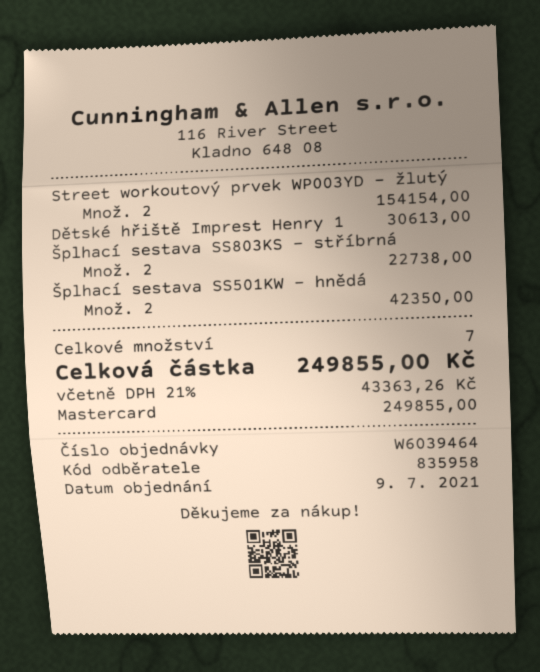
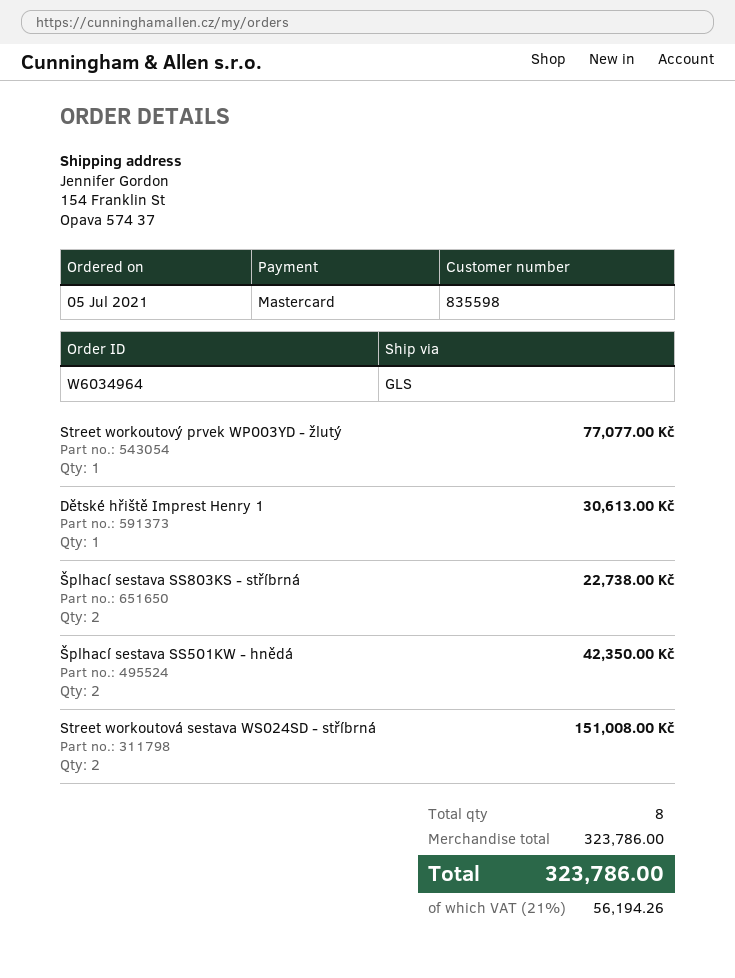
order number: W6039464 -> W6034964
order date: 2021-07-09 -> 2021-07-05
customer number: 835958 -> 835598
Street workoutový prvek WP003YD - žlutý: 2 for 154154.00 -> 1 for 77077.00
Street workoutová sestava WS024SD - stříbrná: none -> 2 for 151008.00
total quantity: 7 -> 8
tax: 21% = 43363.26 -> 21% = 56194.26
total: 249855.00 -> 323786.00

